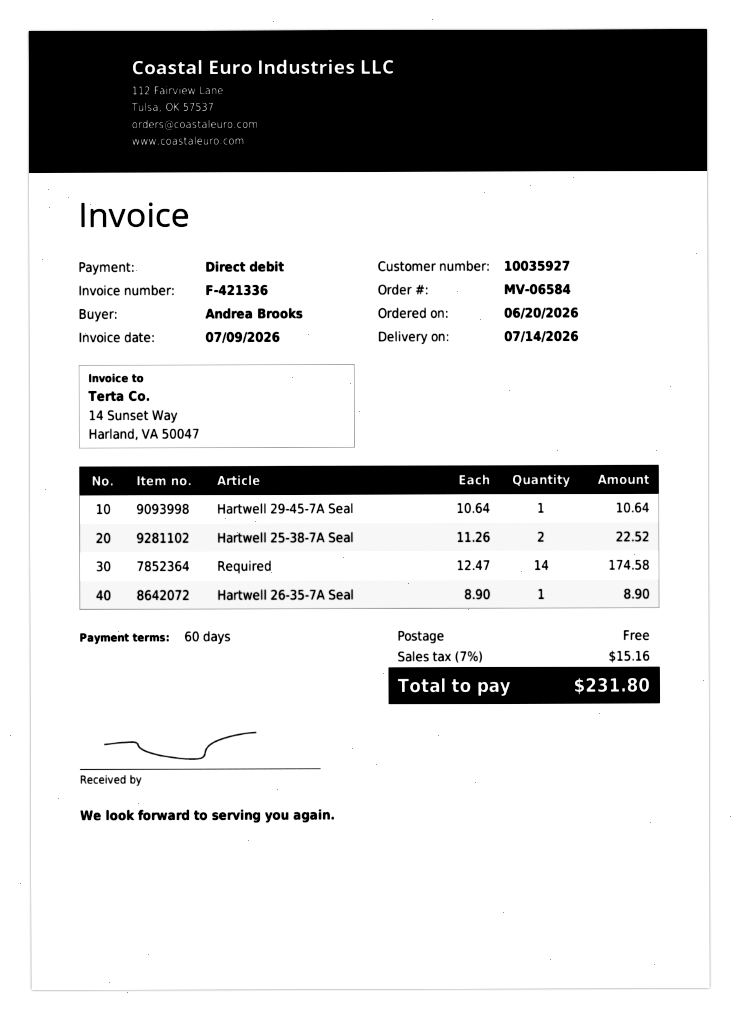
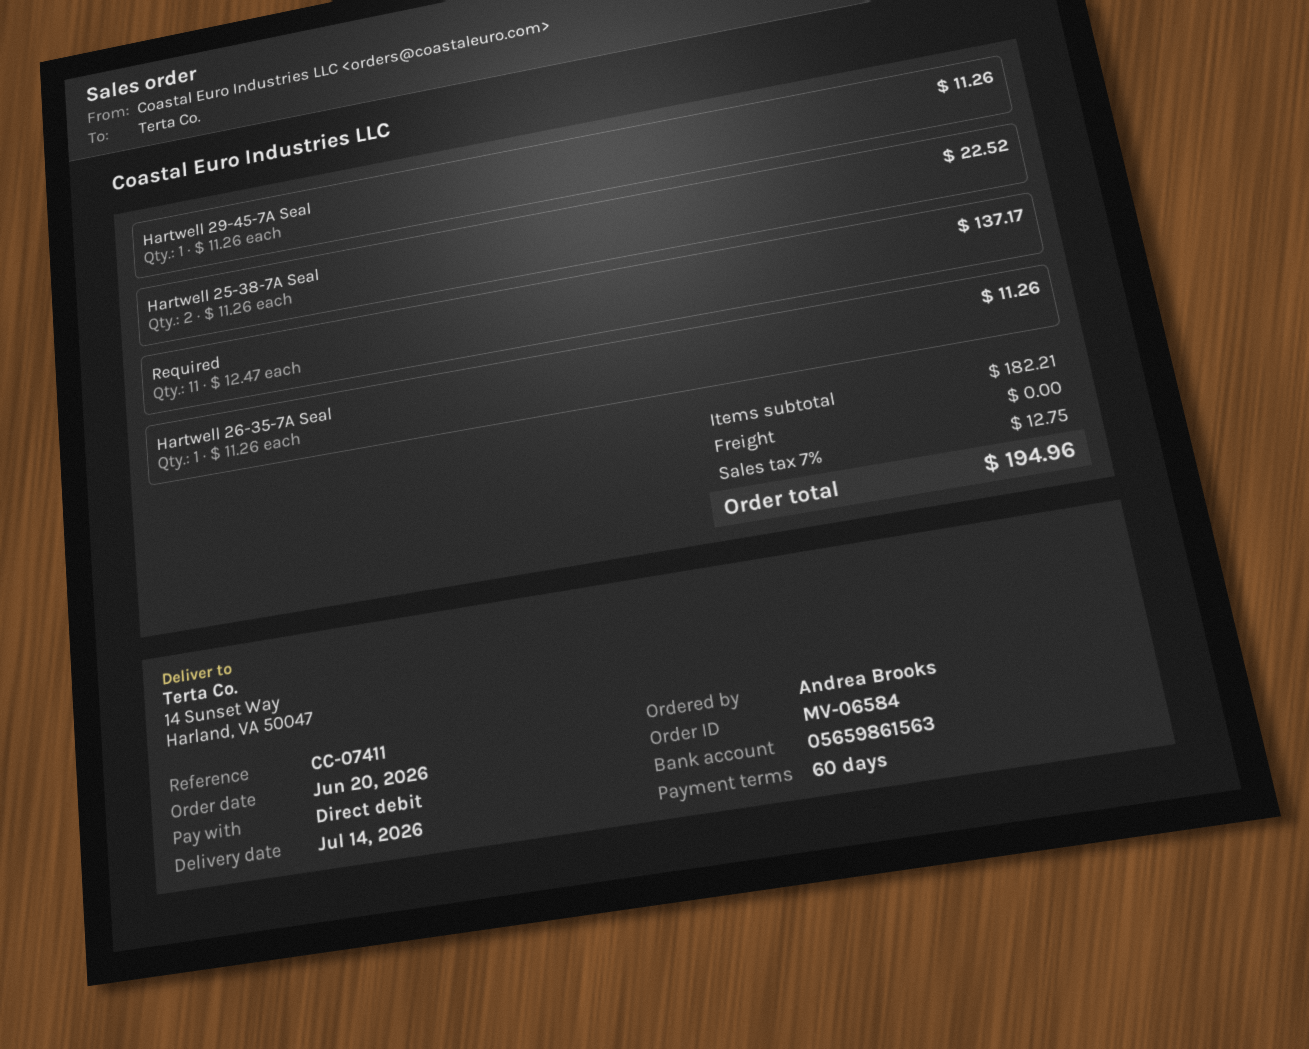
Hartwell 29-45-7A Seal: 1 x 10.64 = 10.64 -> 1 x 11.26 = 11.26
Required: 14 x 12.47 = 174.58 -> 11 x 12.47 = 137.17
Hartwell 26-35-7A Seal: 1 x 8.90 = 8.90 -> 1 x 11.26 = 11.26
tax: 7% = 15.16 -> 7% = 12.75
total: 231.80 -> 194.96

